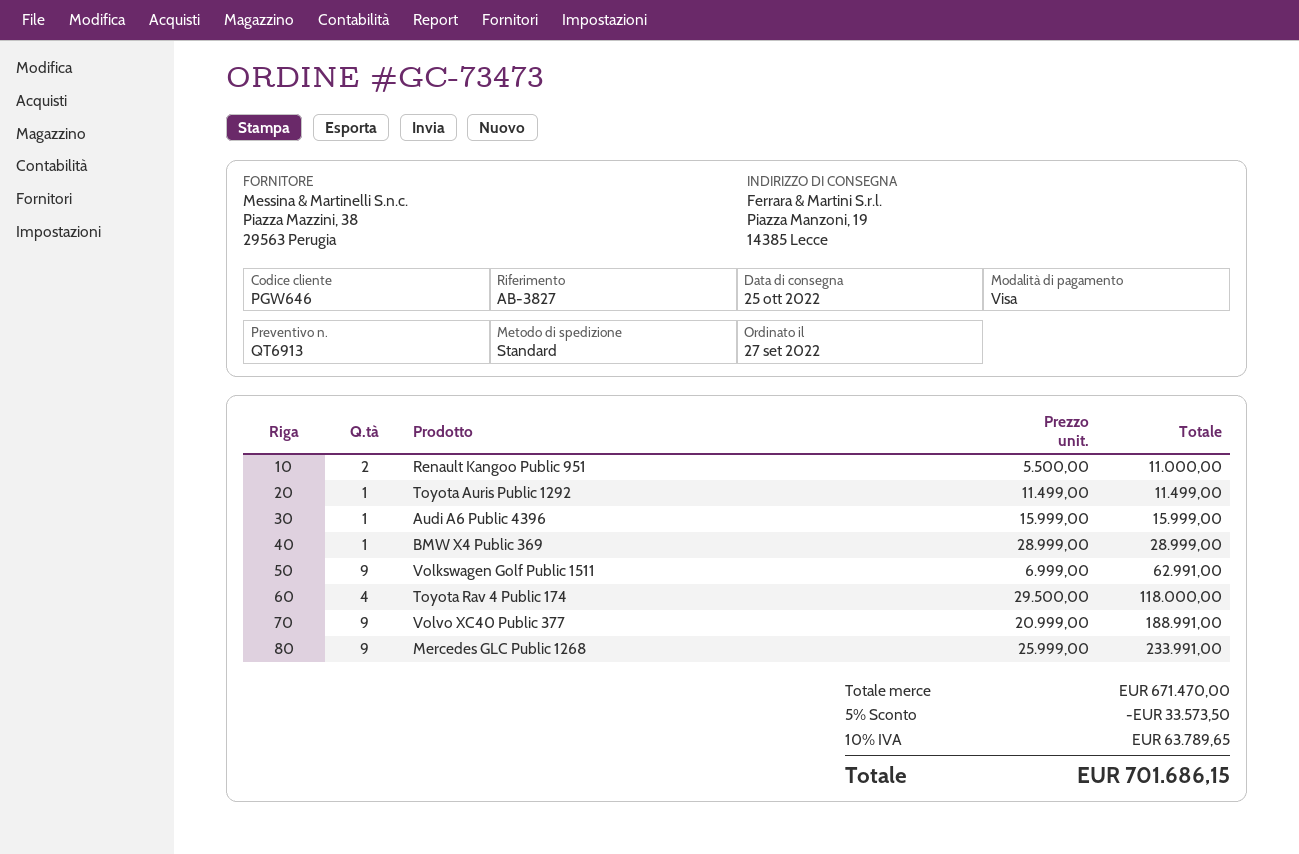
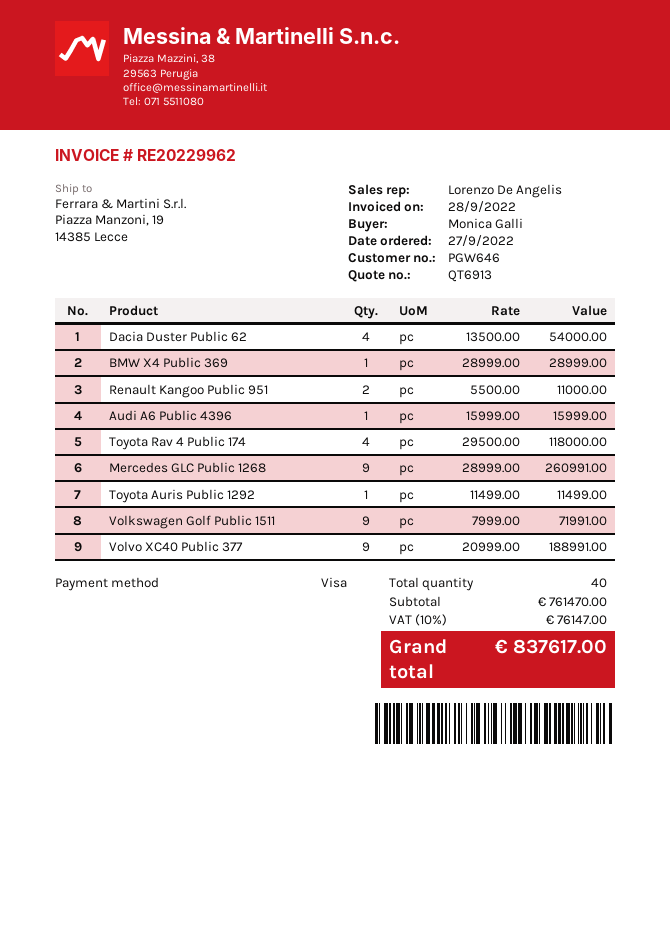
Volkswagen Golf Public 1511: 9 x 6999.00 = 62991.00 -> 9 x 7999.00 = 71991.00
Mercedes GLC Public 1268: 9 x 25999.00 = 233991.00 -> 9 x 28999.00 = 260991.00
Dacia Duster Public 62: none -> 4 x 13500.00 = 54000.00
subtotal: 671470.00 -> 761470.00
discount: 5% = 33573.50 -> none
tax: 10% = 63789.65 -> 10% = 76147.00
total: 701686.15 -> 837617.00

